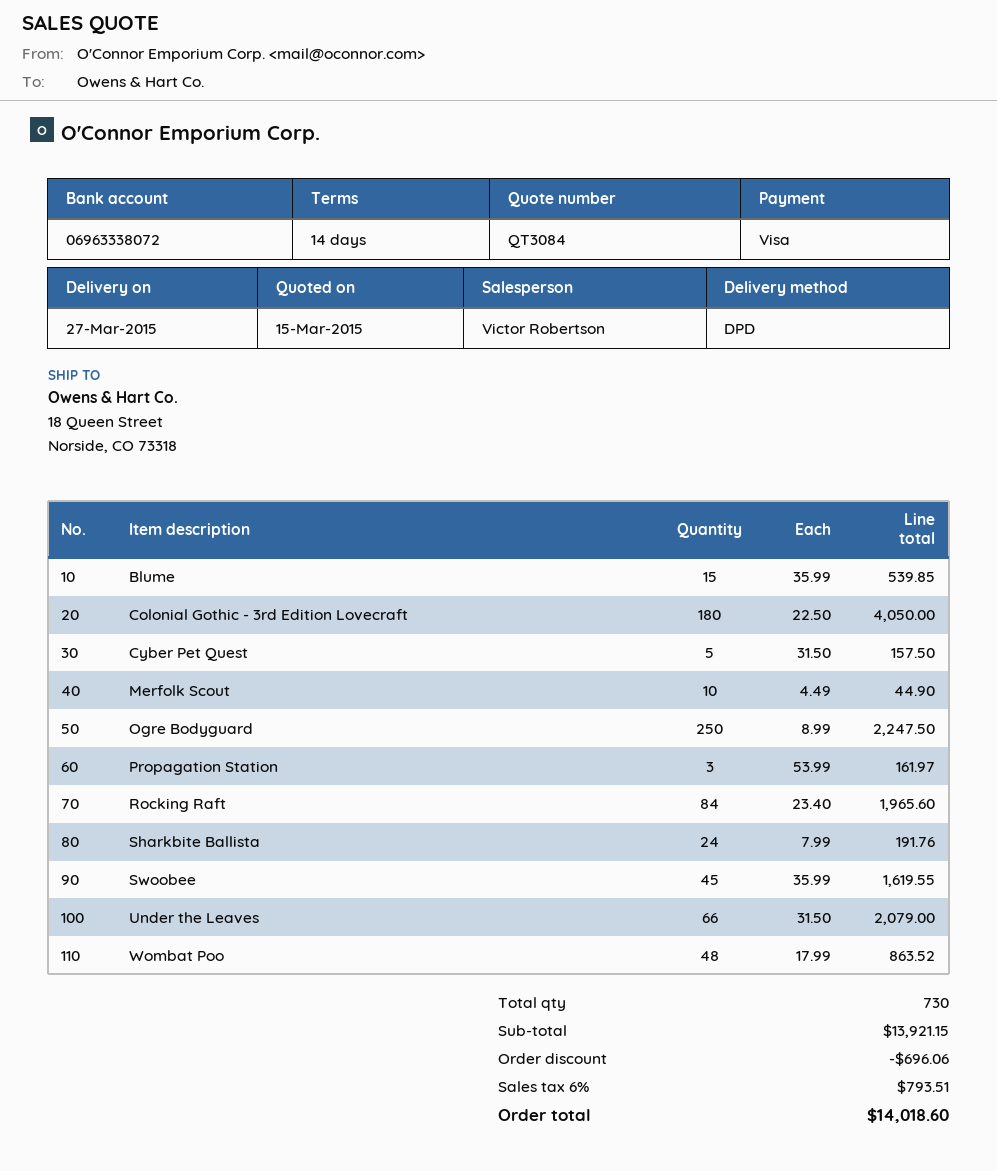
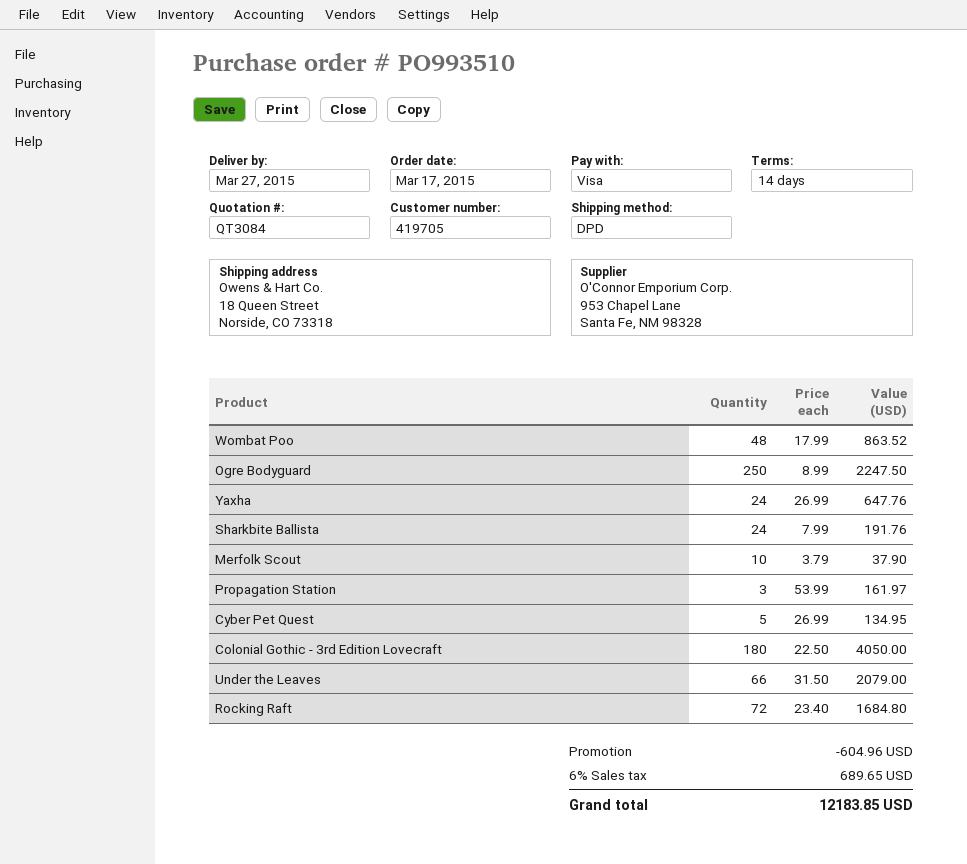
Blume: 15 x 35.99 = 539.85 -> none
Cyber Pet Quest: 5 x 31.50 = 157.50 -> 5 x 26.99 = 134.95
Merfolk Scout: 10 x 4.49 = 44.90 -> 10 x 3.79 = 37.90
Rocking Raft: 84 x 23.40 = 1965.60 -> 72 x 23.40 = 1684.80
Swoobee: 45 x 35.99 = 1619.55 -> none
Yaxha: none -> 24 x 26.99 = 647.76
discount: 696.06 -> 604.96
tax: 6% = 793.51 -> 6% = 689.65
total: 14018.60 -> 12183.85

